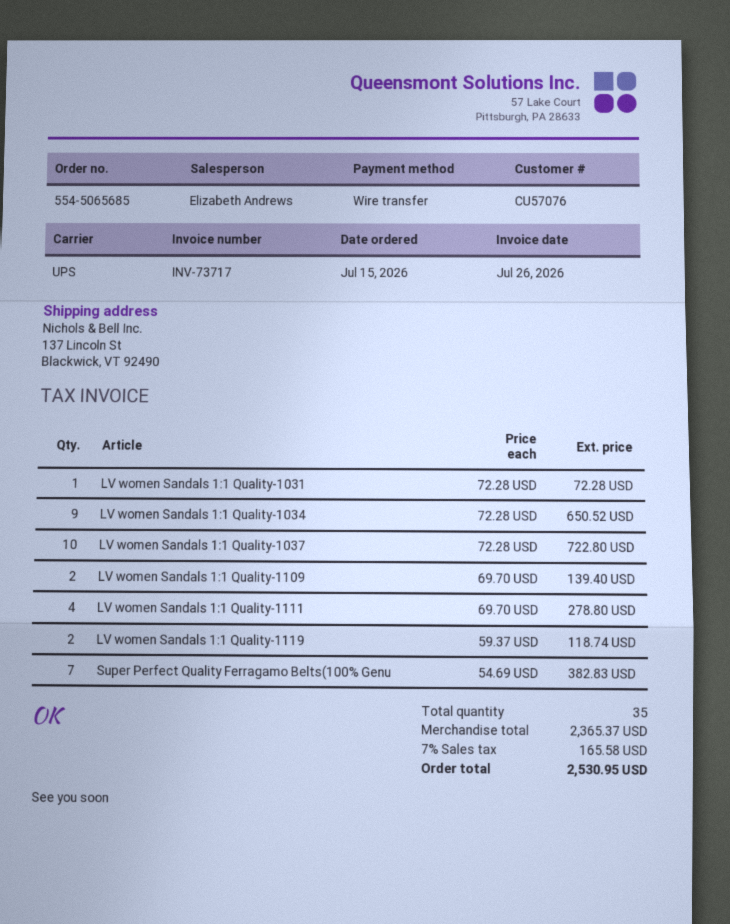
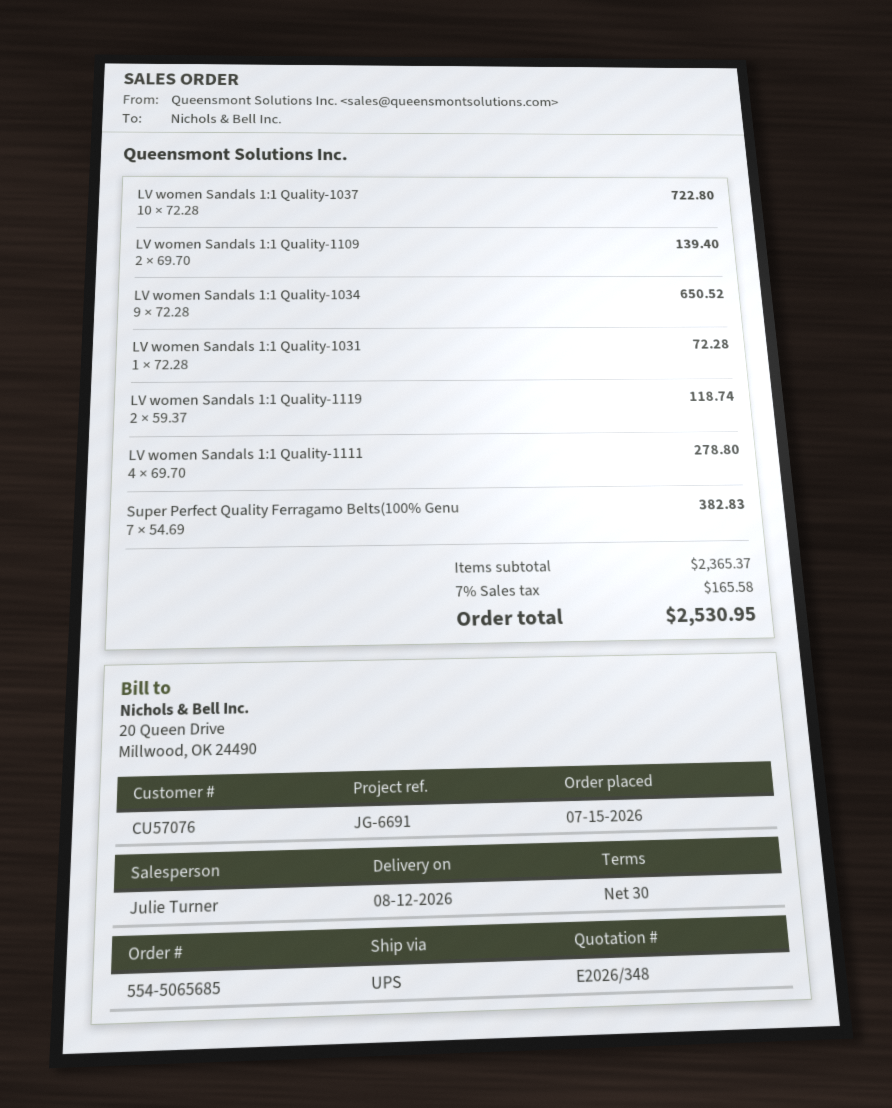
sales rep: Elizabeth Andrews -> Julie Turner

